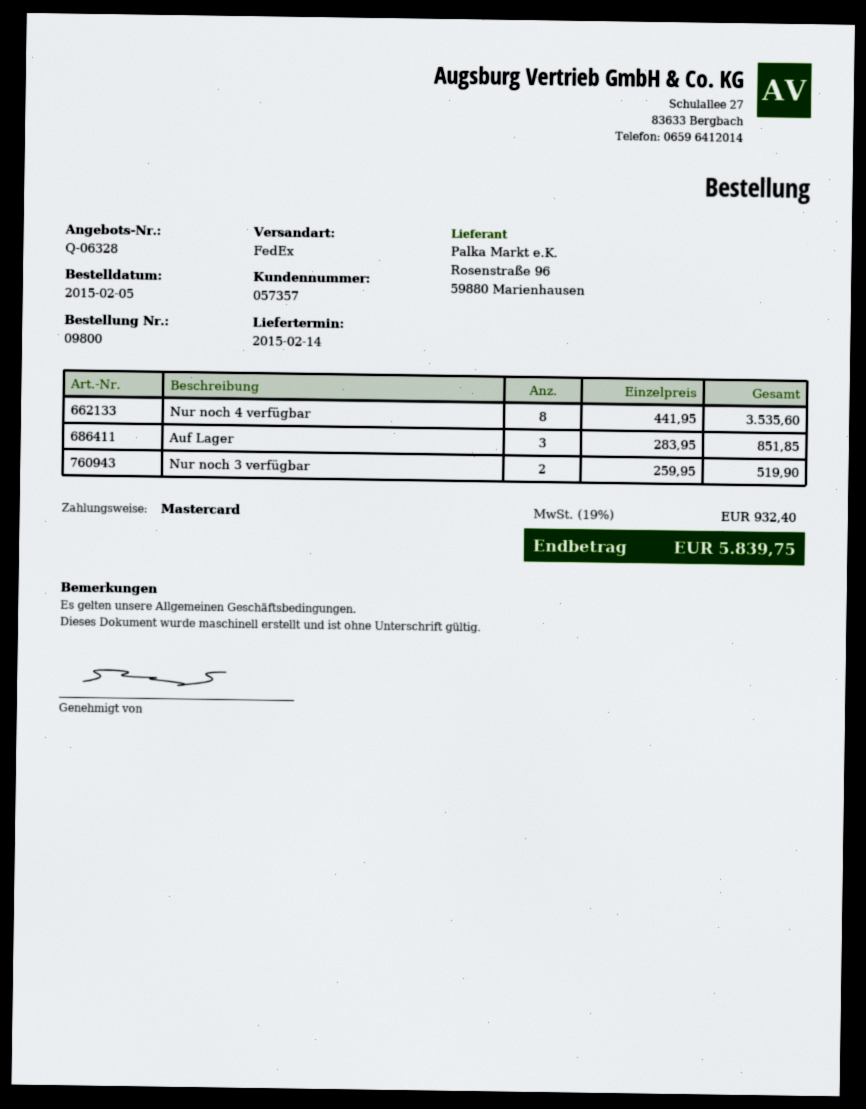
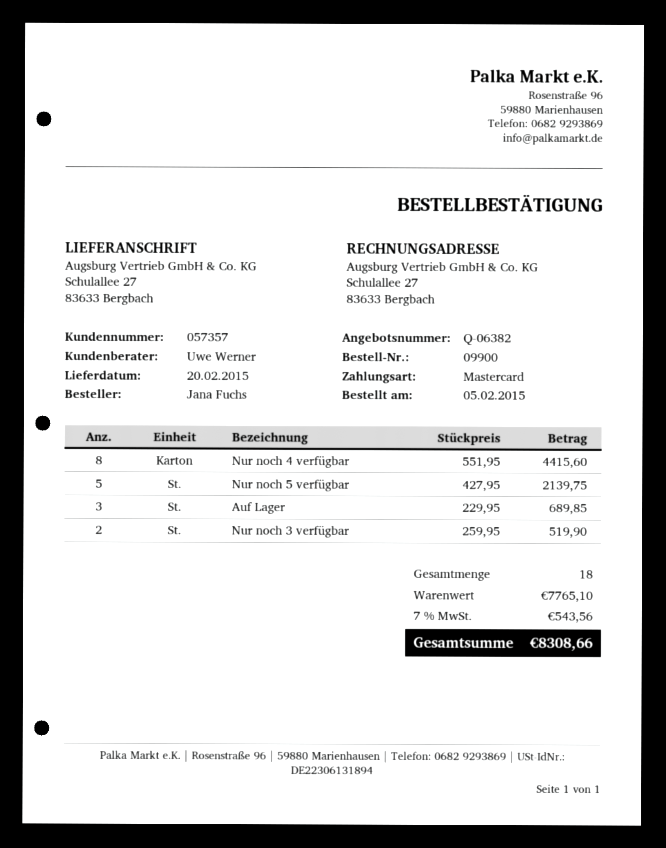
quote number: Q-06328 -> Q-06382
order number: 09800 -> 09900
delivery date: 2015-02-14 -> 2015-02-20
Nur noch 4 verfügbar: 8 x 441.95 = 3535.60 -> 8 x 551.95 = 4415.60
Auf Lager: 3 x 283.95 = 851.85 -> 3 x 229.95 = 689.85
Nur noch 5 verfügbar: none -> 5 x 427.95 = 2139.75
tax: 19% = 932.40 -> 7% = 543.56
total: 5839.75 -> 8308.66

